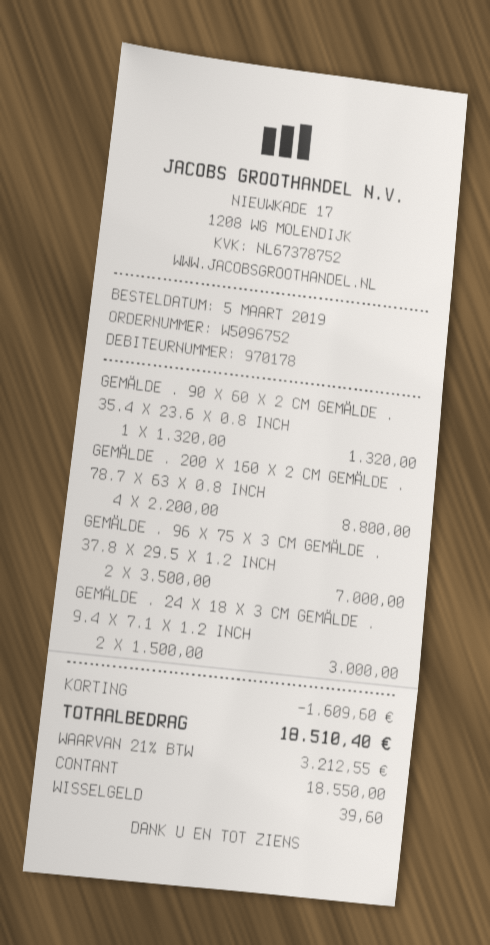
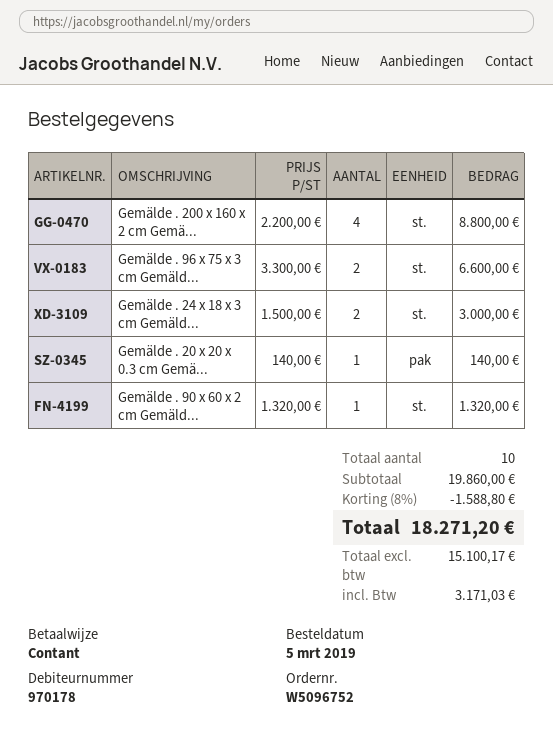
GEMÄLDE . 96 X 75 X 3 CM GEMÄLDE . 37.8 X 29.5 X 1.2 INCH: 2 x 3500.00 = 7000.00 -> 2 x 3300.00 = 6600.00
Gemälde . 20 x 20 x 0.3 cm Gemä...: none -> 1 x 140.00 = 140.00
discount: 1609.60 -> 1588.80
tax: 3212.55 -> 3171.03
total: 18510.40 -> 18271.20

